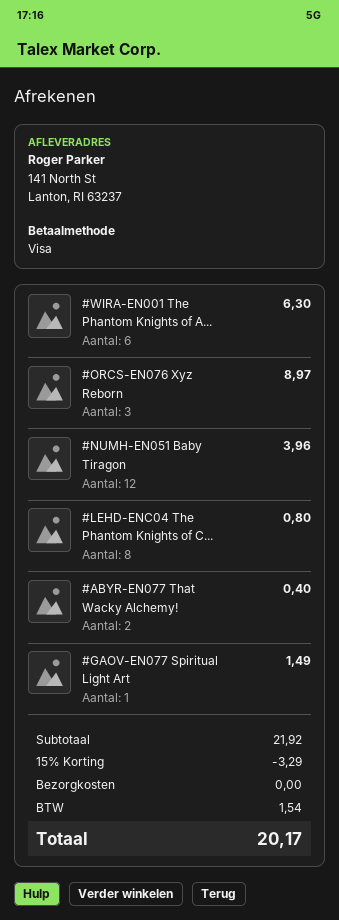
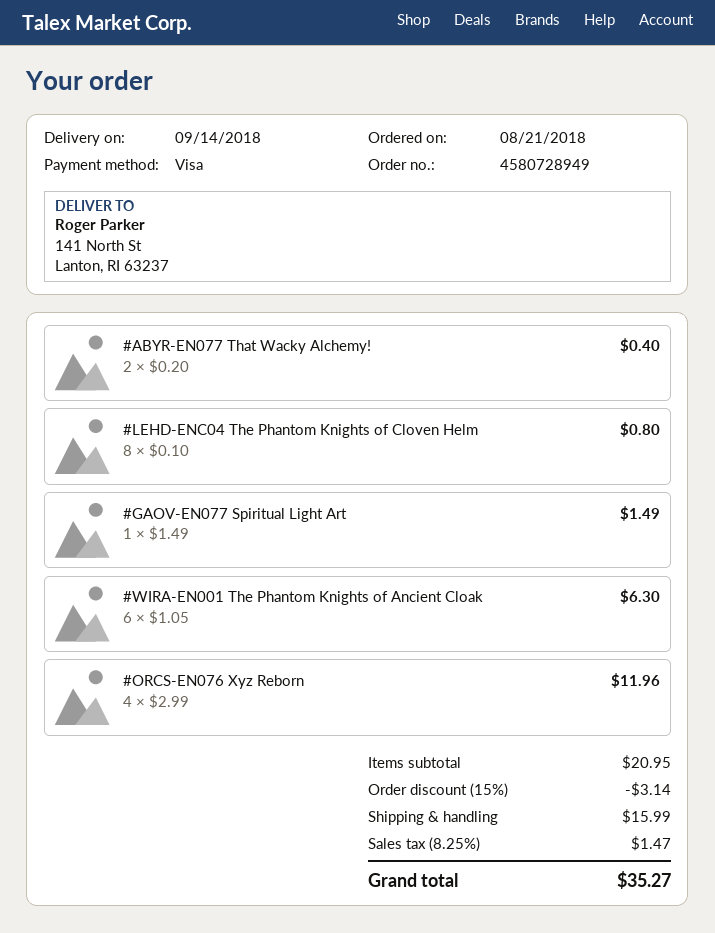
#ORCS-EN076 Xyz Reborn: 3 for 8.97 -> 4 for 11.96
#NUMH-EN051 Baby Tiragon: 12 for 3.96 -> none
subtotal: 21.92 -> 20.95
discount: 15% = 3.29 -> 15% = 3.14
shipping: 0.00 -> 15.99
tax: 1.54 -> 1.47
total: 20.17 -> 35.27

